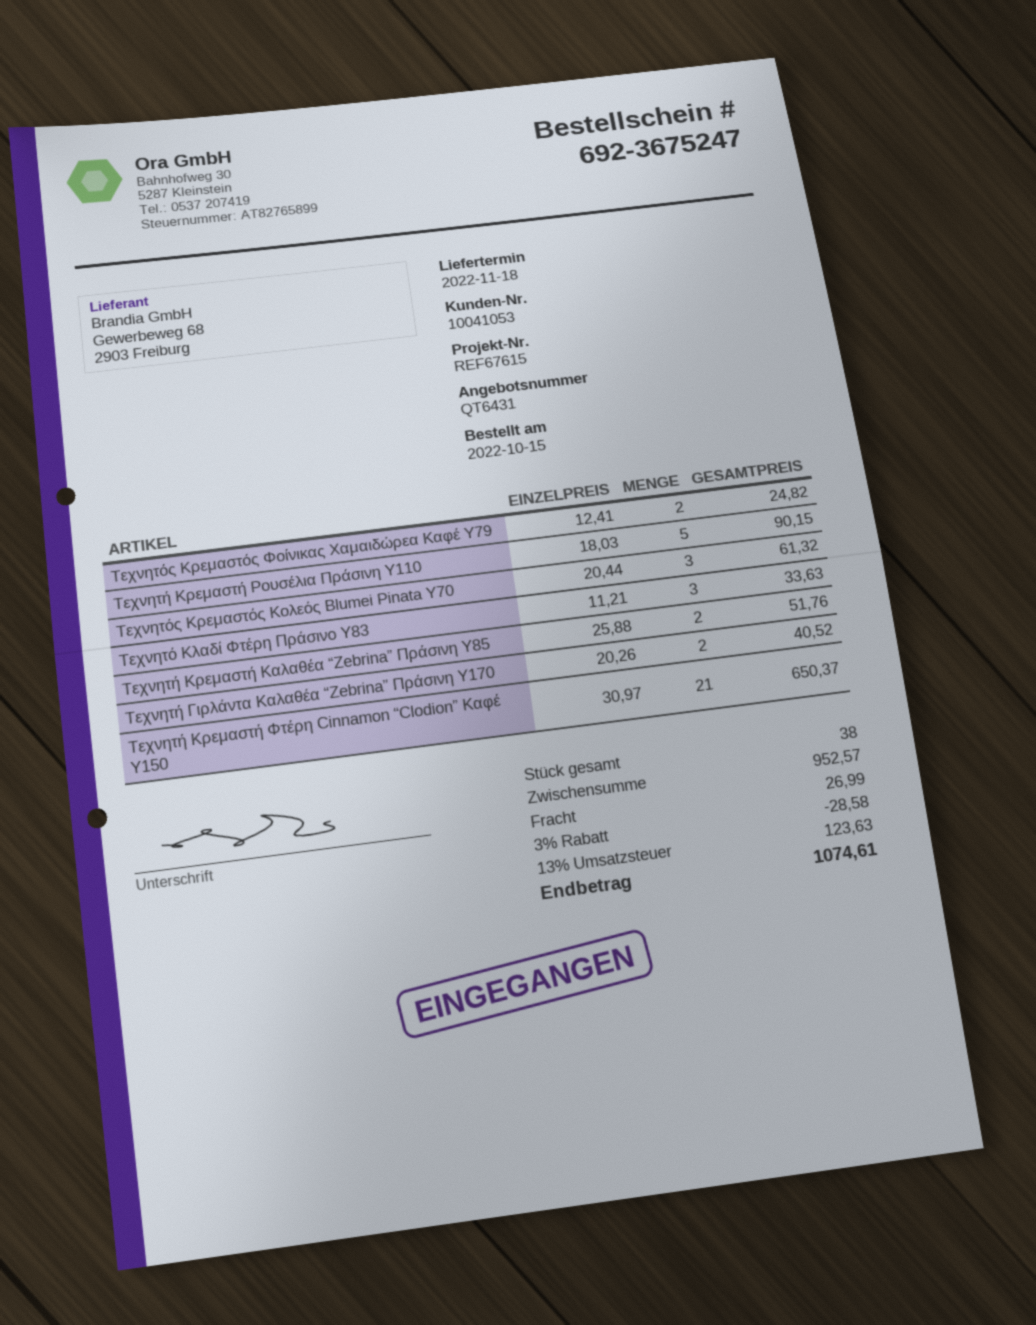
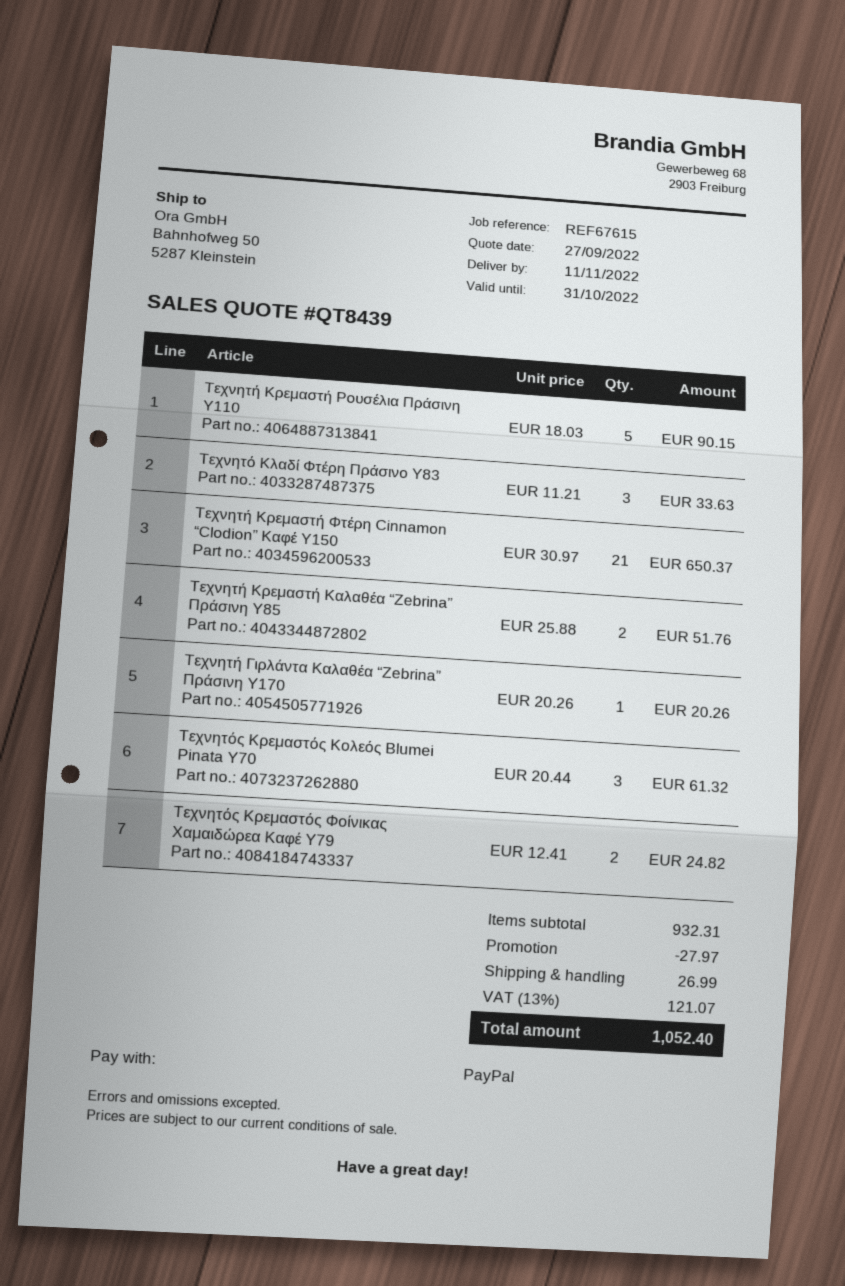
quote number: QT6431 -> QT8439
delivery date: 2022-11-18 -> 2022-11-11
Τεχνητή Γιρλάντα Καλαθέα “Zebrina” Πράσινη Υ170: 2 x 20.26 = 40.52 -> 1 x 20.26 = 20.26
subtotal: 952.57 -> 932.31
discount: 28.58 -> 27.97
tax: 13% = 123.63 -> 13% = 121.07
total: 1074.61 -> 1052.40

